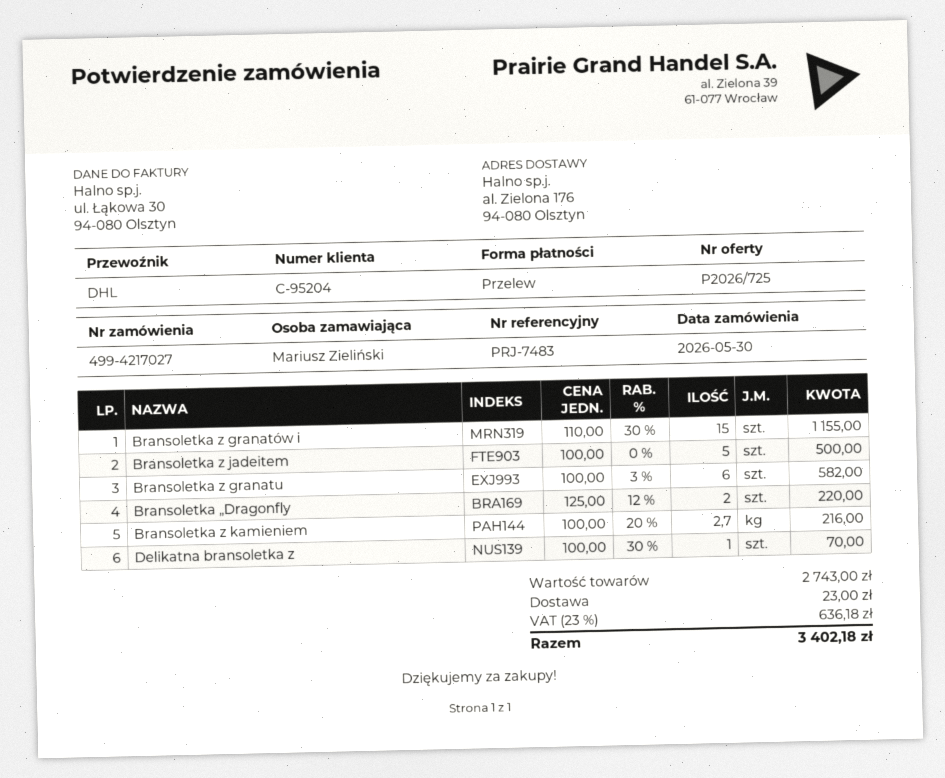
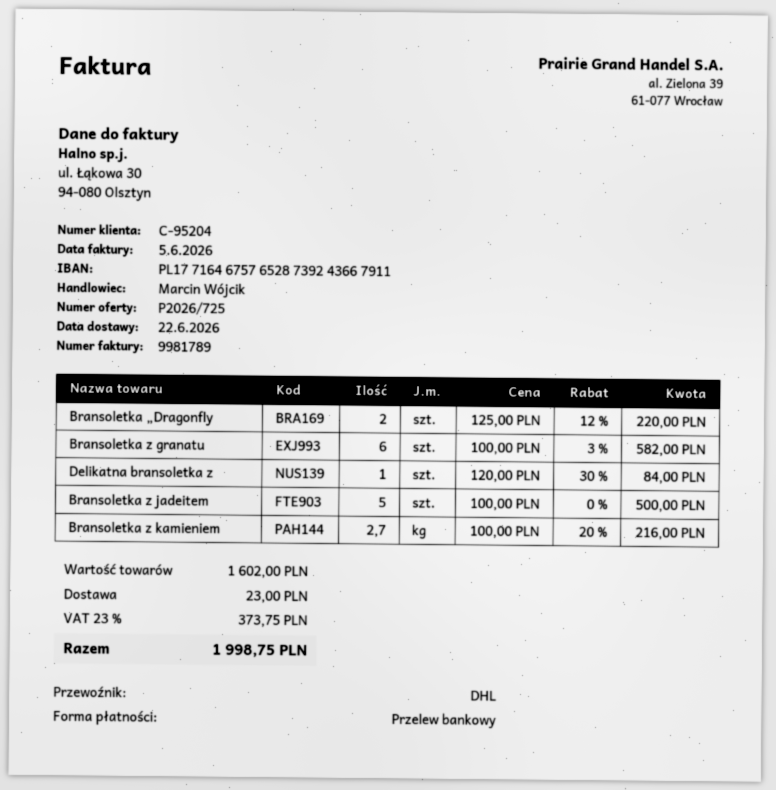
Bransoletka z granatów i: 15 x 110.00 - 30% = 1155.00 -> none
Delikatna bransoletka z: 1 x 100.00 - 30% = 70.00 -> 1 x 120.00 - 30% = 84.00
subtotal: 2743.00 -> 1602.00
tax: 23% = 636.18 -> 23% = 373.75
total: 3402.18 -> 1998.75

